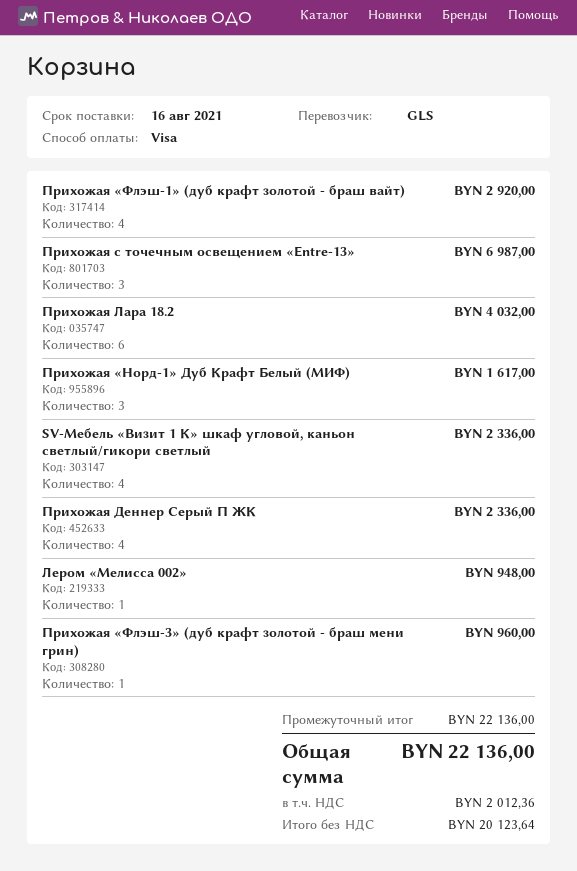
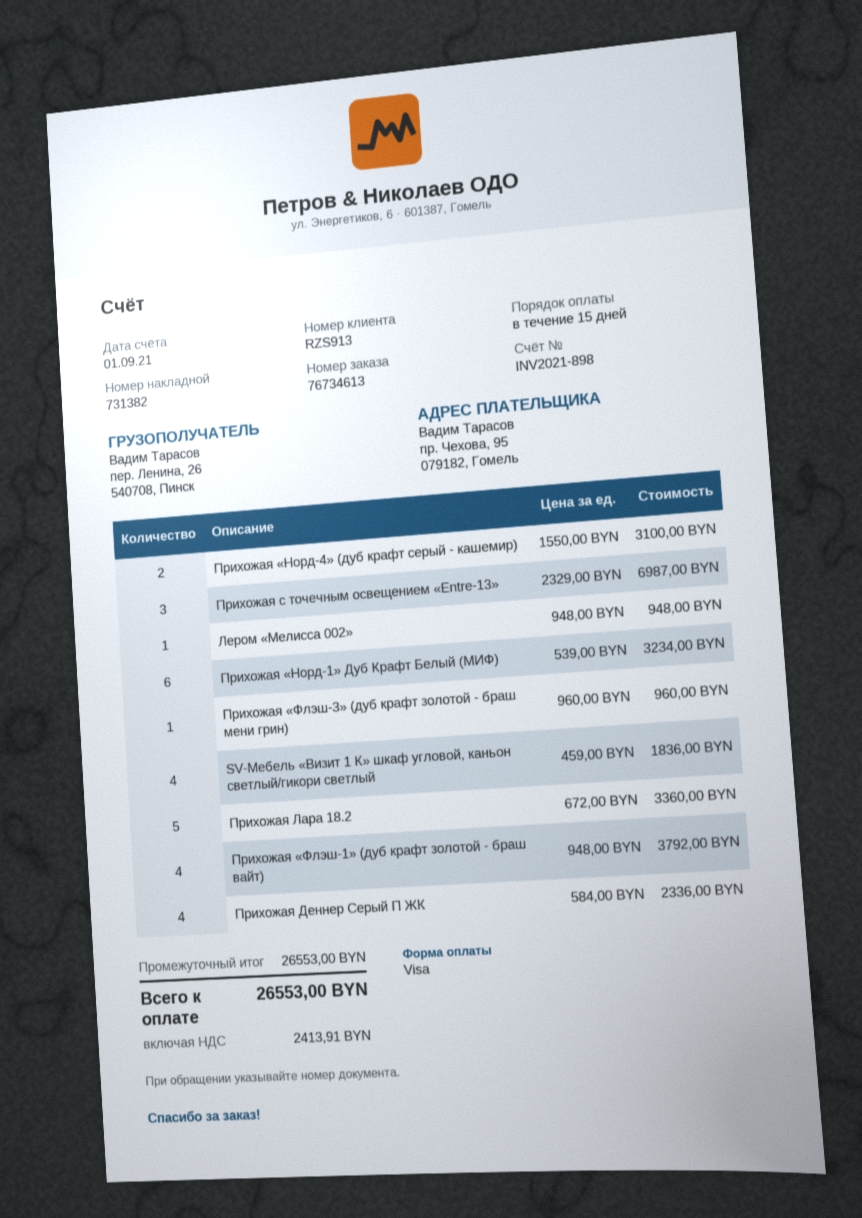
Прихожая «Флэш-1» (дуб крафт золотой - браш вайт): 4 for 2920.00 -> 4 for 3792.00
Прихожая Лара 18.2: 6 for 4032.00 -> 5 for 3360.00
Прихожая «Норд-1» Дуб Крафт Белый (МИФ): 3 for 1617.00 -> 6 for 3234.00
SV-Мебель «Визит 1 К» шкаф угловой, каньон светлый/гикори светлый: 4 for 2336.00 -> 4 for 1836.00
Прихожая «Норд-4» (дуб крафт серый - кашемир): none -> 2 for 3100.00
subtotal: 22136.00 -> 26553.00
tax: 2012.36 -> 2413.91
total: 22136.00 -> 26553.00

